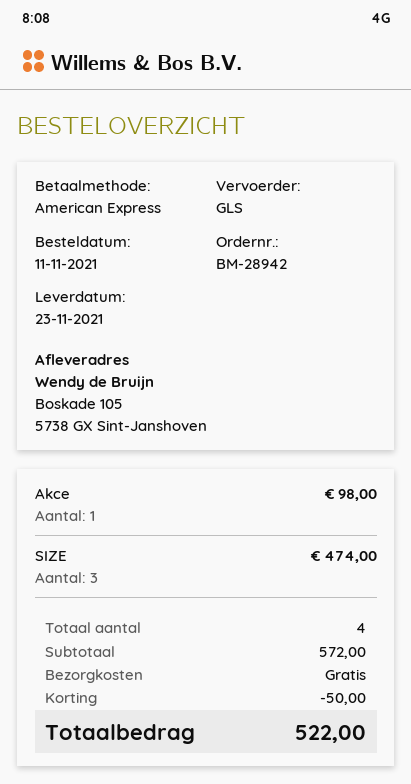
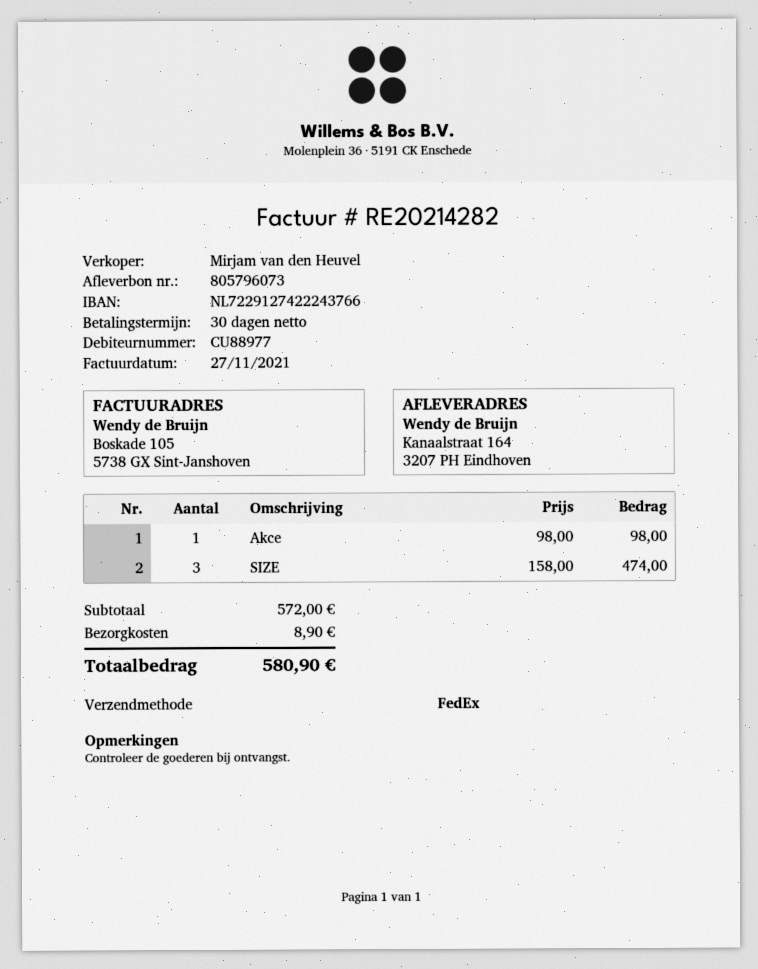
shipping method: GLS -> FedEx
ship to: Boskade 105, 5738 GX Sint-Janshoven -> Kanaalstraat 164, 3207 PH Eindhoven
discount: 50.00 -> none
shipping: 0.00 -> 8.90
total: 522.00 -> 580.90

